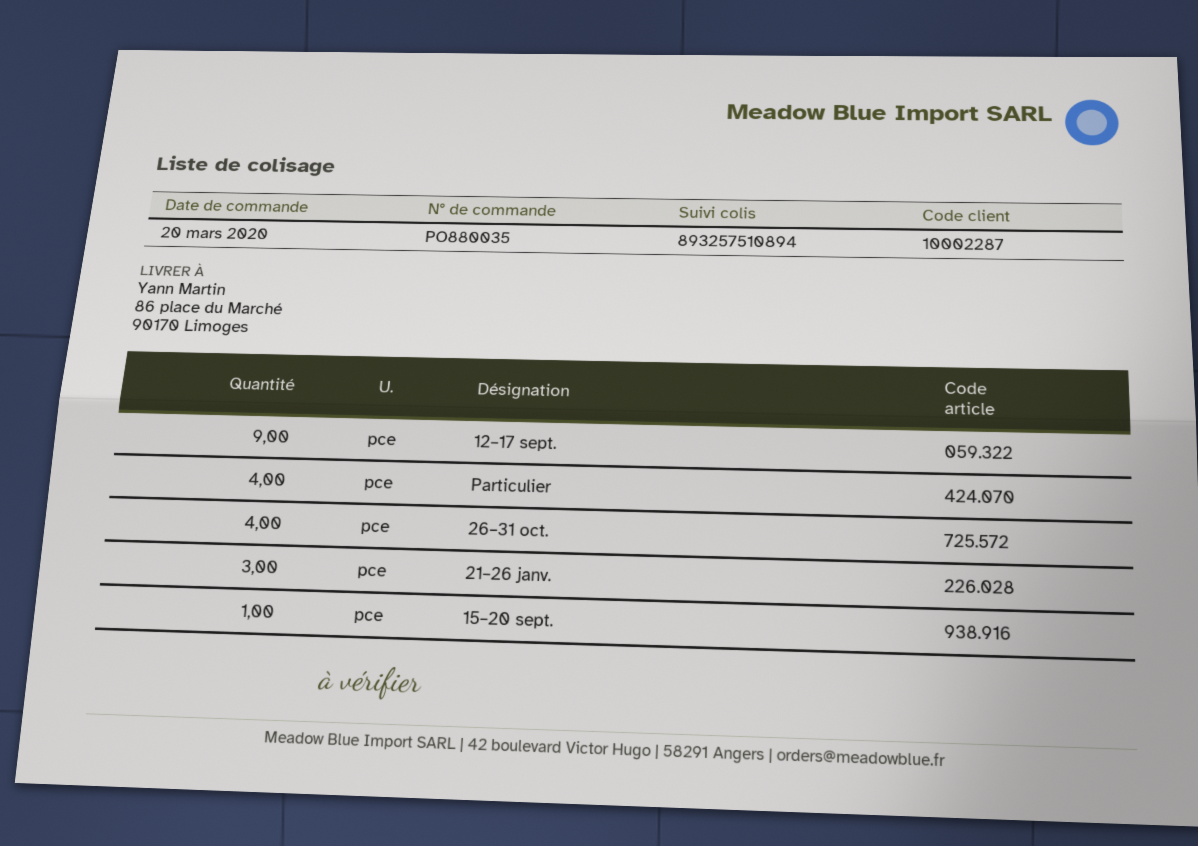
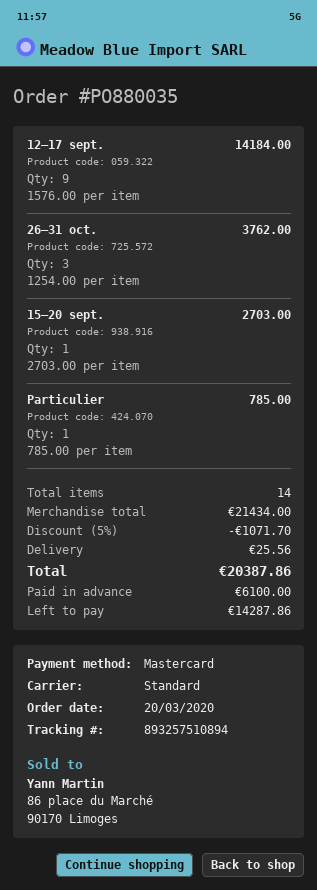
Particulier: 4 -> 1
26–31 oct.: 4 -> 3
21–26 janv.: 3 -> none

